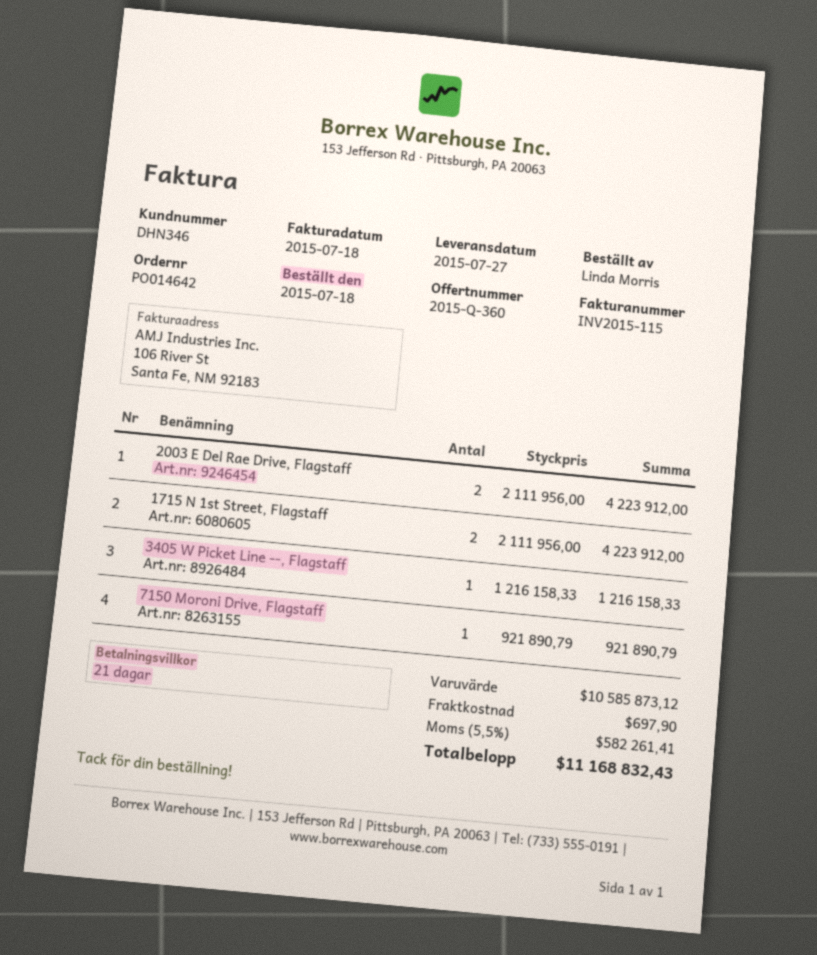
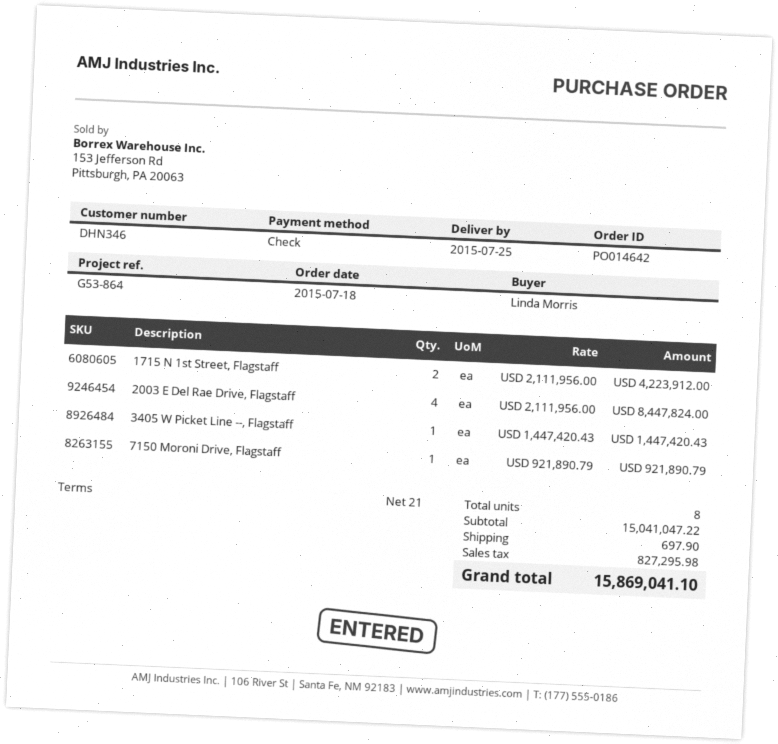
delivery date: 2015-07-27 -> 2015-07-25
2003 E Del Rae Drive, Flagstaff: 2 x 2111956.00 = 4223912.00 -> 4 x 2111956.00 = 8447824.00
3405 W Picket Line --, Flagstaff: 1 x 1216158.33 = 1216158.33 -> 1 x 1447420.43 = 1447420.43
subtotal: 10585873.12 -> 15041047.22
tax: 582261.41 -> 827295.98
total: 11168832.43 -> 15869041.10

